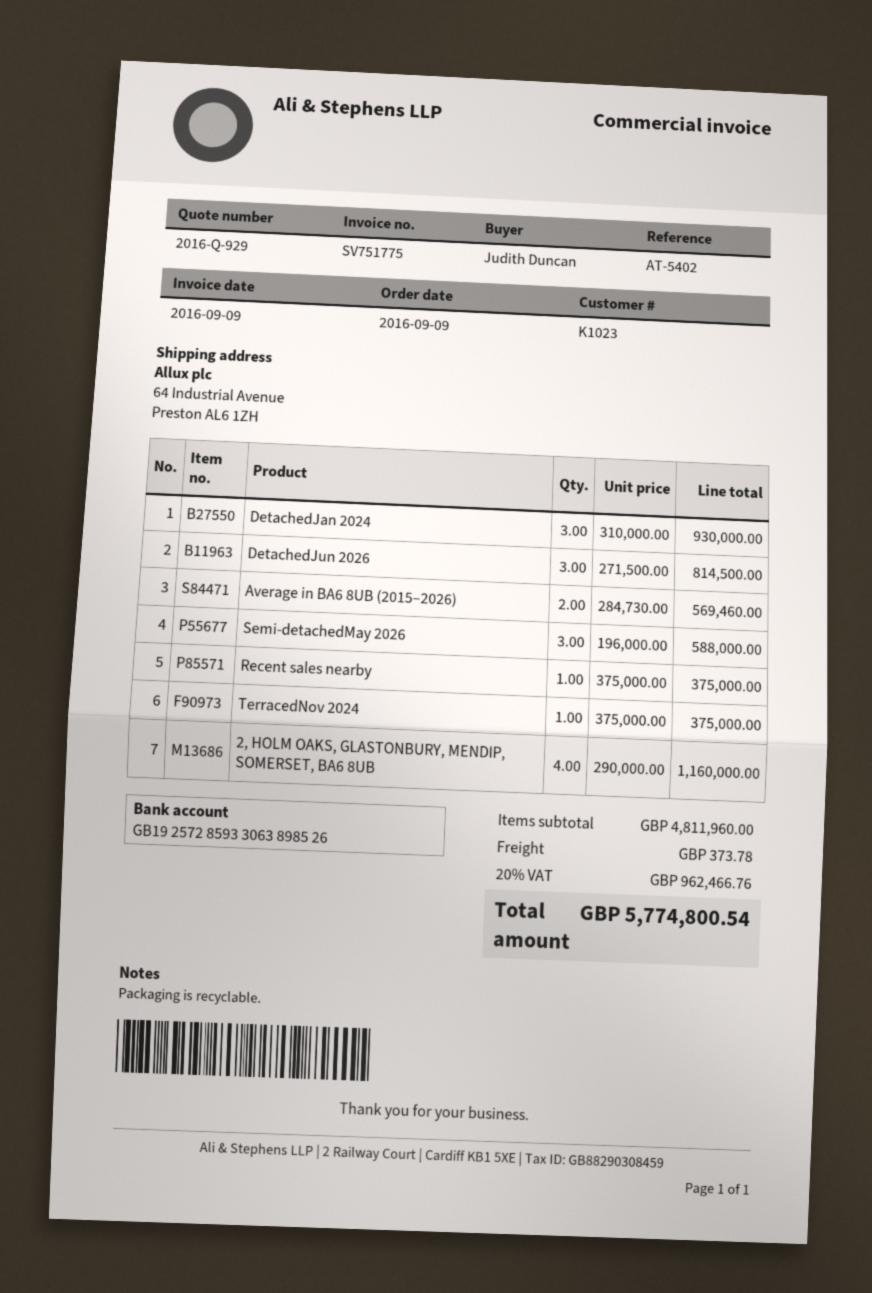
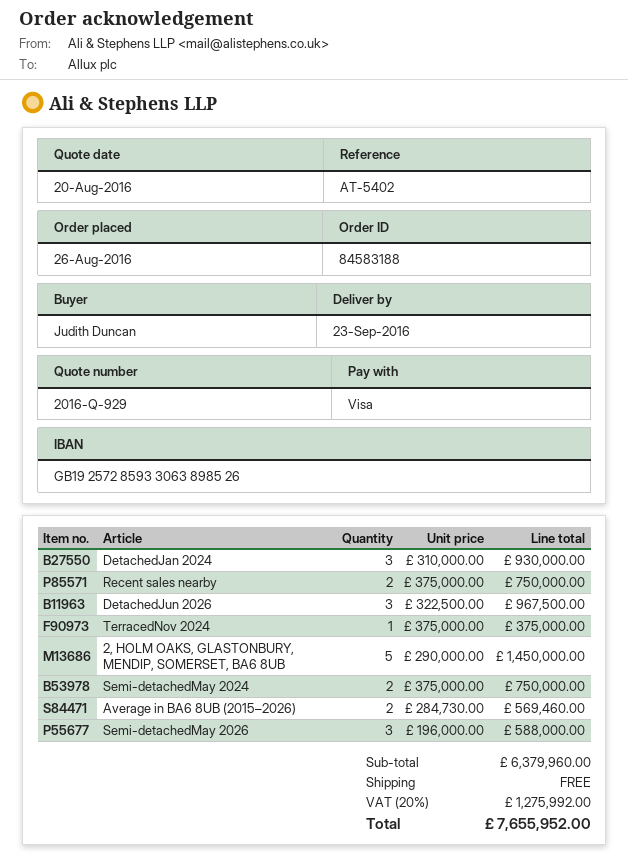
order date: 2016-09-09 -> 2016-08-26
DetachedJun 2026: 3 x 271500.00 = 814500.00 -> 3 x 322500.00 = 967500.00
Recent sales nearby: 1 x 375000.00 = 375000.00 -> 2 x 375000.00 = 750000.00
2, HOLM OAKS, GLASTONBURY, MENDIP, SOMERSET, BA6 8UB: 4 x 290000.00 = 1160000.00 -> 5 x 290000.00 = 1450000.00
Semi-detachedMay 2024: none -> 2 x 375000.00 = 750000.00
subtotal: 4811960.00 -> 6379960.00
shipping: 373.78 -> 0.00
tax: 20% = 962466.76 -> 20% = 1275992.00
total: 5774800.54 -> 7655952.00

